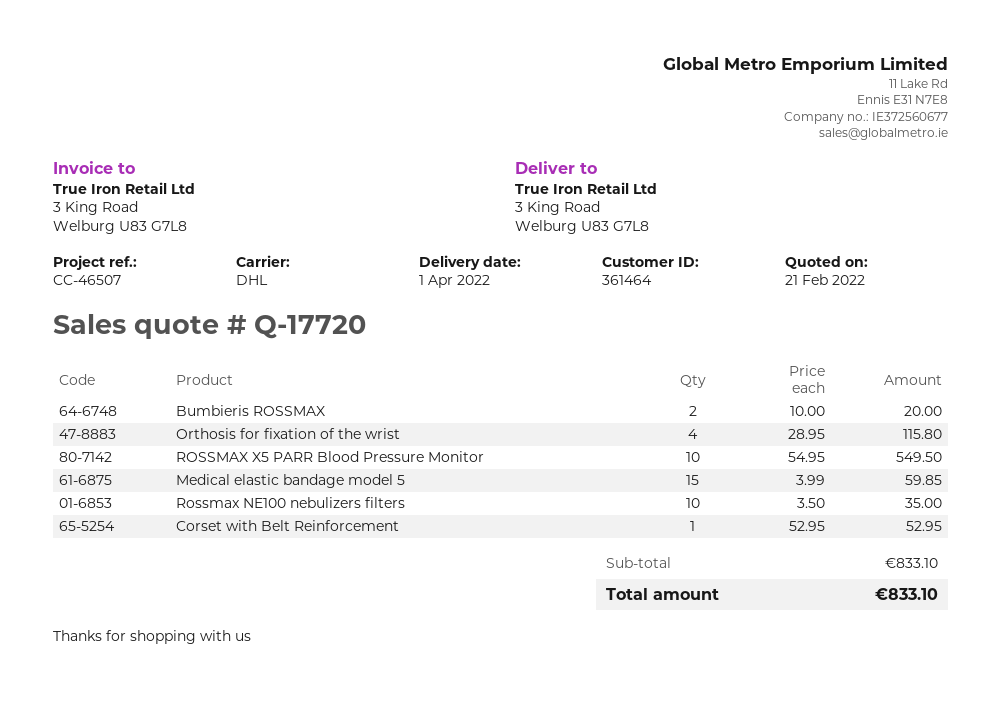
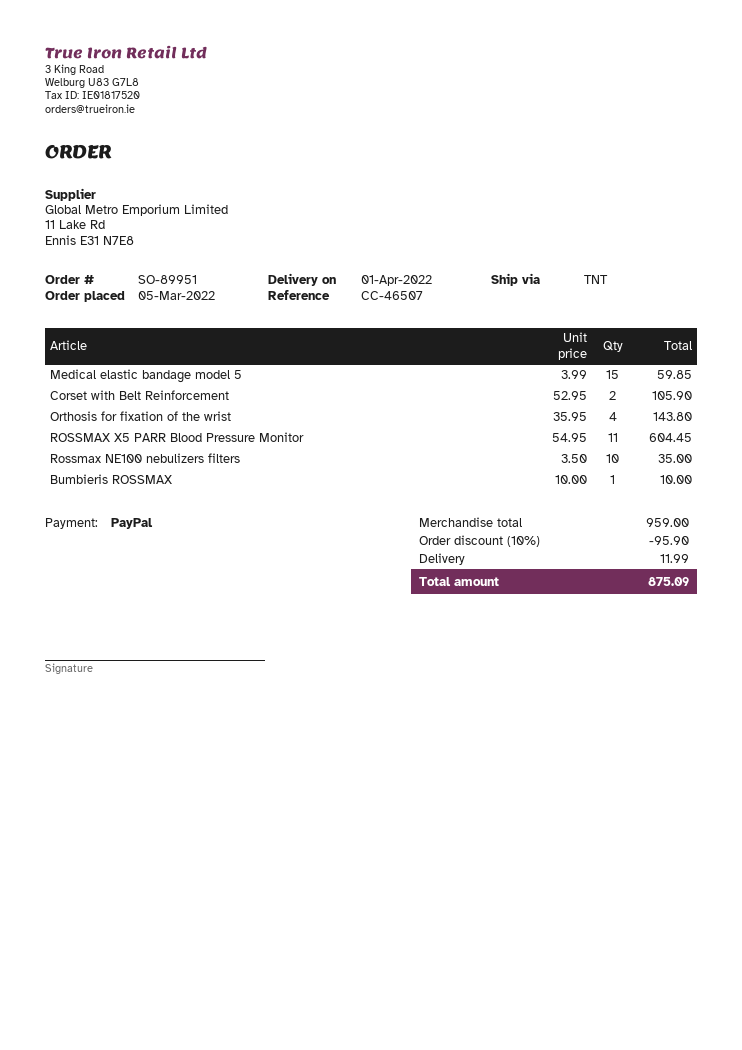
shipping method: DHL -> TNT
Bumbieris ROSSMAX: 2 x 10.00 = 20.00 -> 1 x 10.00 = 10.00
Orthosis for fixation of the wrist: 4 x 28.95 = 115.80 -> 4 x 35.95 = 143.80
ROSSMAX X5 PARR Blood Pressure Monitor: 10 x 54.95 = 549.50 -> 11 x 54.95 = 604.45
Corset with Belt Reinforcement: 1 x 52.95 = 52.95 -> 2 x 52.95 = 105.90
subtotal: 833.10 -> 959.00
discount: none -> 10% = 95.90
shipping: none -> 11.99
total: 833.10 -> 875.09

